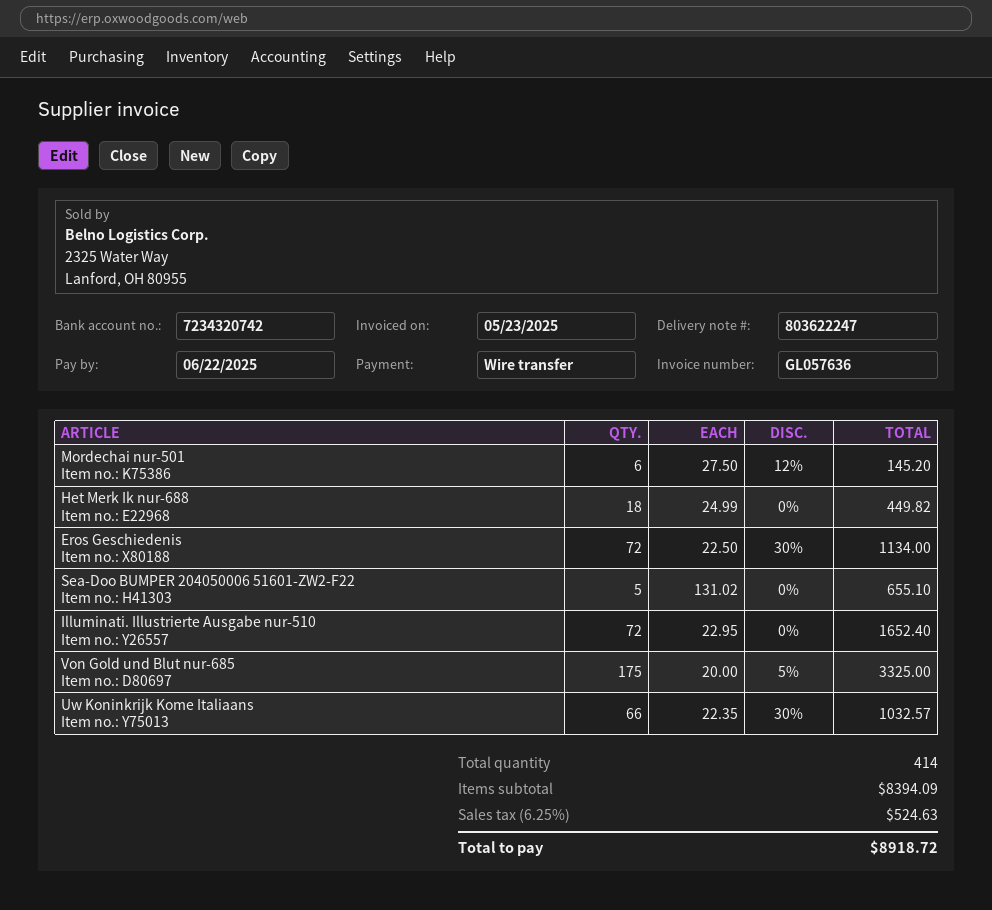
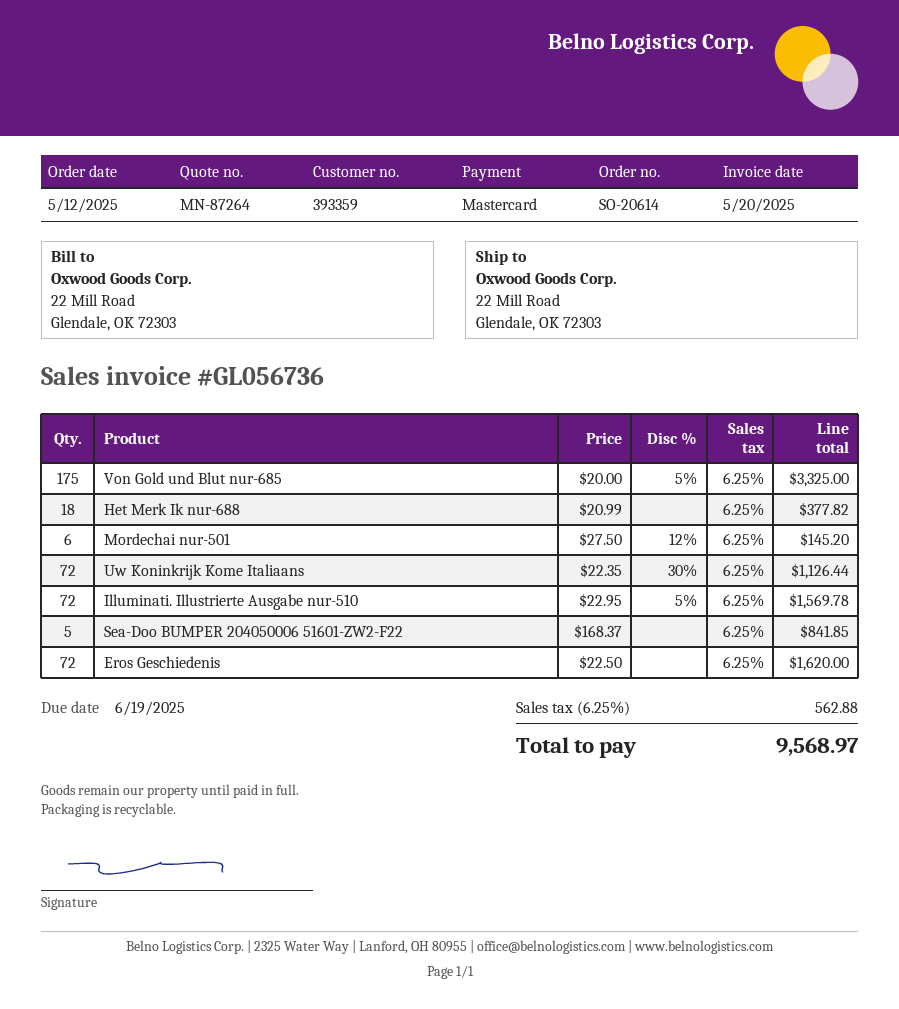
invoice number: GL057636 -> GL056736
invoice date: 2025-05-23 -> 2025-05-20
due date: 2025-06-22 -> 2025-06-19
payment method: bank transfer -> Mastercard
Het Merk Ik nur-688: 18 x 24.99 = 449.82 -> 18 x 20.99 = 377.82
Eros Geschiedenis: 72 x 22.50 - 30% = 1134.00 -> 72 x 22.50 = 1620.00
Sea-Doo BUMPER 204050006 51601-ZW2-F22: 5 x 131.02 = 655.10 -> 5 x 168.37 = 841.85
Illuminati. Illustrierte Ausgabe nur-510: 72 x 22.95 = 1652.40 -> 72 x 22.95 - 5% = 1569.78
Uw Koninkrijk Kome Italiaans: 66 x 22.35 - 30% = 1032.57 -> 72 x 22.35 - 30% = 1126.44
tax: 6.25% = 524.63 -> 6.25% = 562.88
total: 8918.72 -> 9568.97

